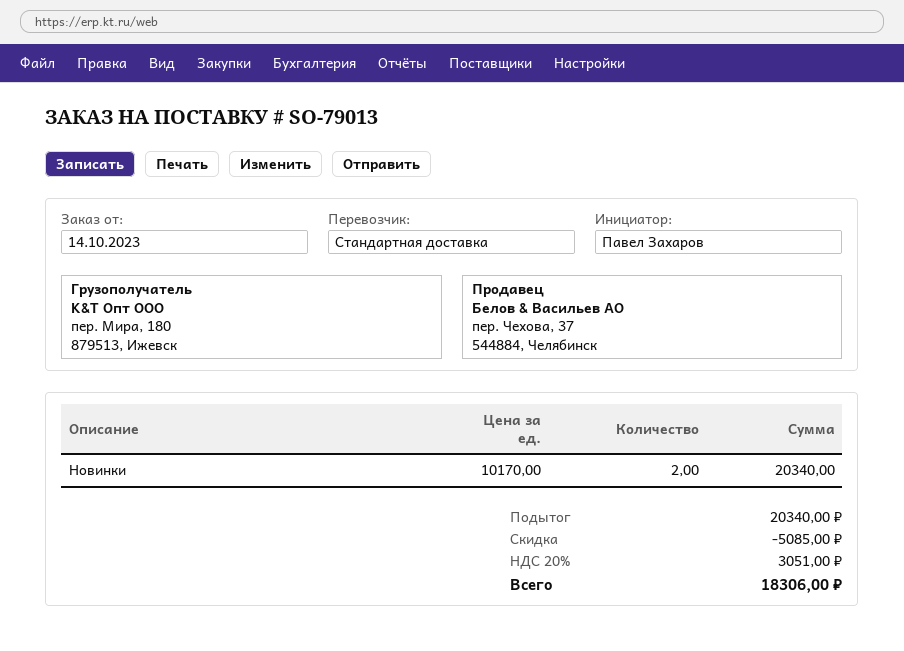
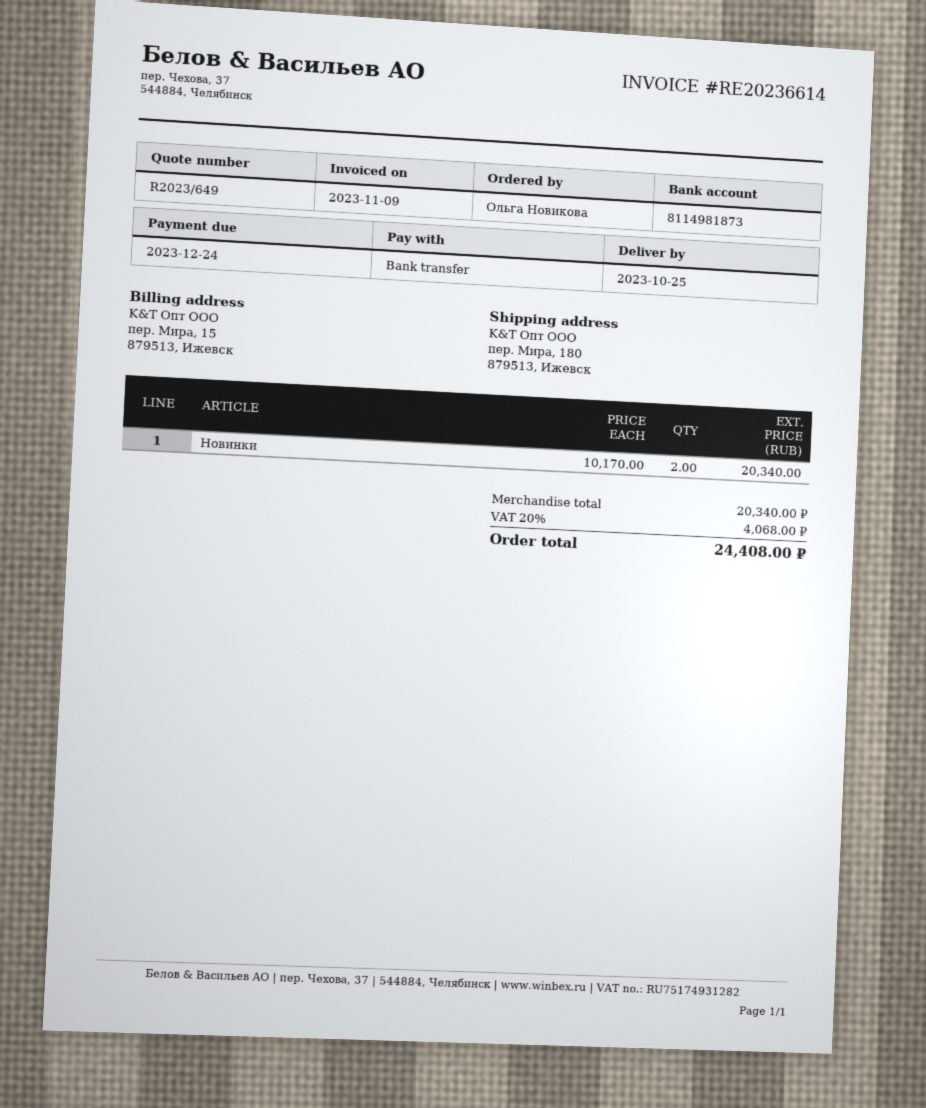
ordered by: Павел Захаров -> Ольга Новикова
discount: 5085.00 -> none
tax: 20% = 3051.00 -> 20% = 4068.00
total: 18306.00 -> 24408.00

